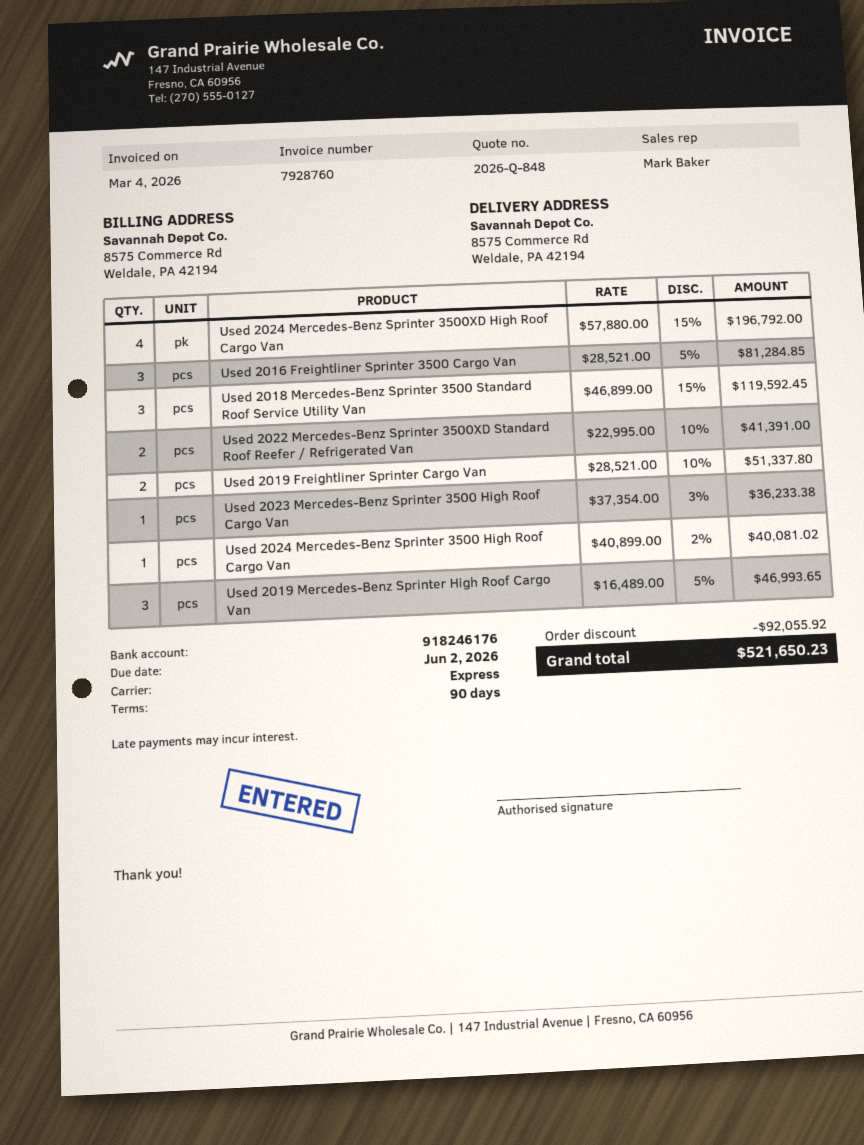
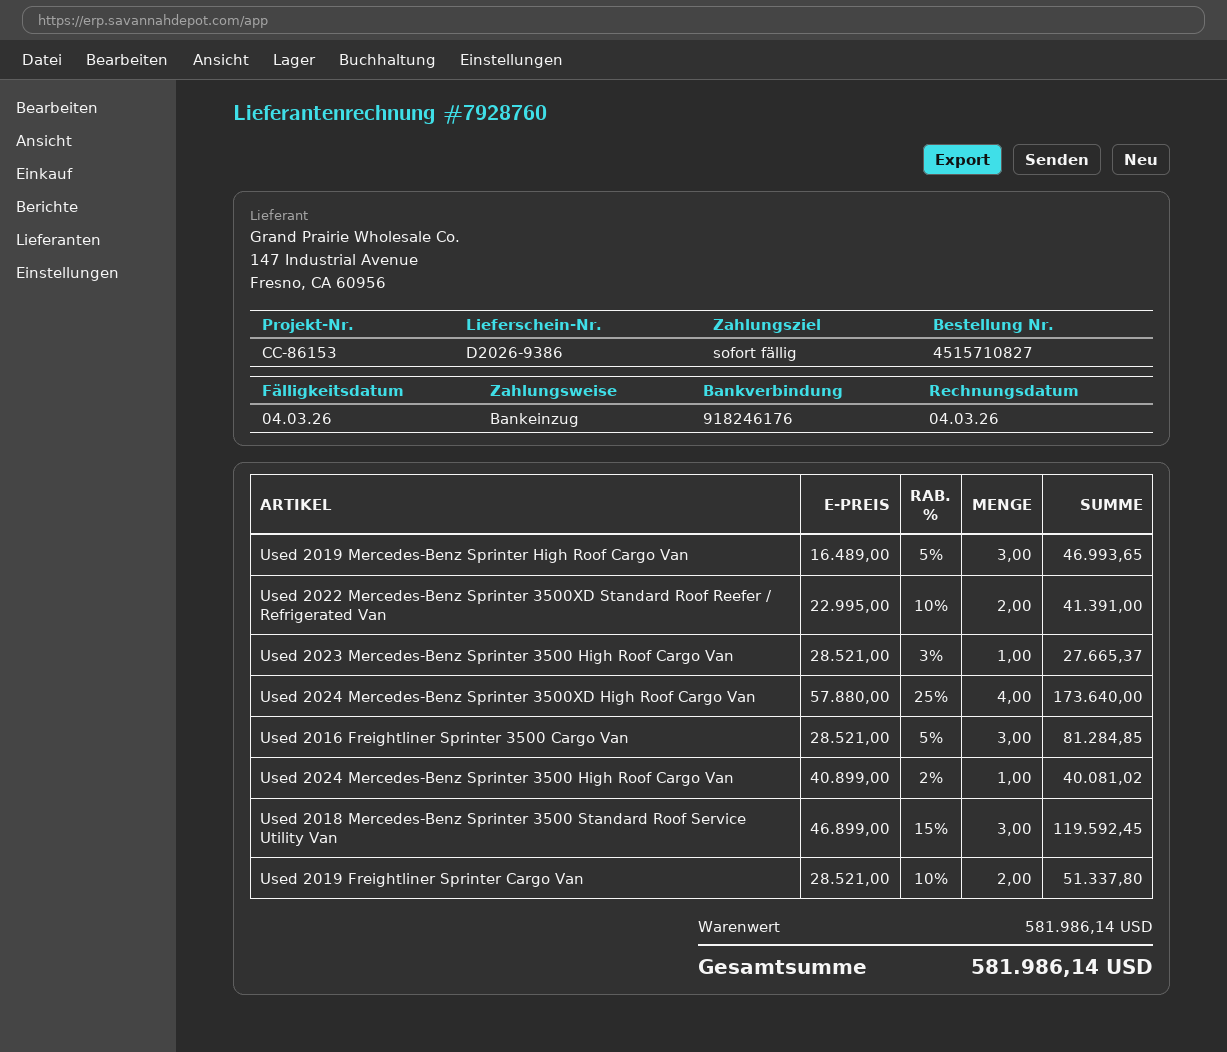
payment terms: 90 days -> on receipt
due date: 2026-06-02 -> 2026-03-04
Used 2024 Mercedes-Benz Sprinter 3500XD High Roof Cargo Van: 4 x 57880.00 - 15% = 196792.00 -> 4 x 57880.00 - 25% = 173640.00
Used 2023 Mercedes-Benz Sprinter 3500 High Roof Cargo Van: 1 x 37354.00 - 3% = 36233.38 -> 1 x 28521.00 - 3% = 27665.37
discount: 92055.92 -> none
total: 521650.23 -> 581986.14

